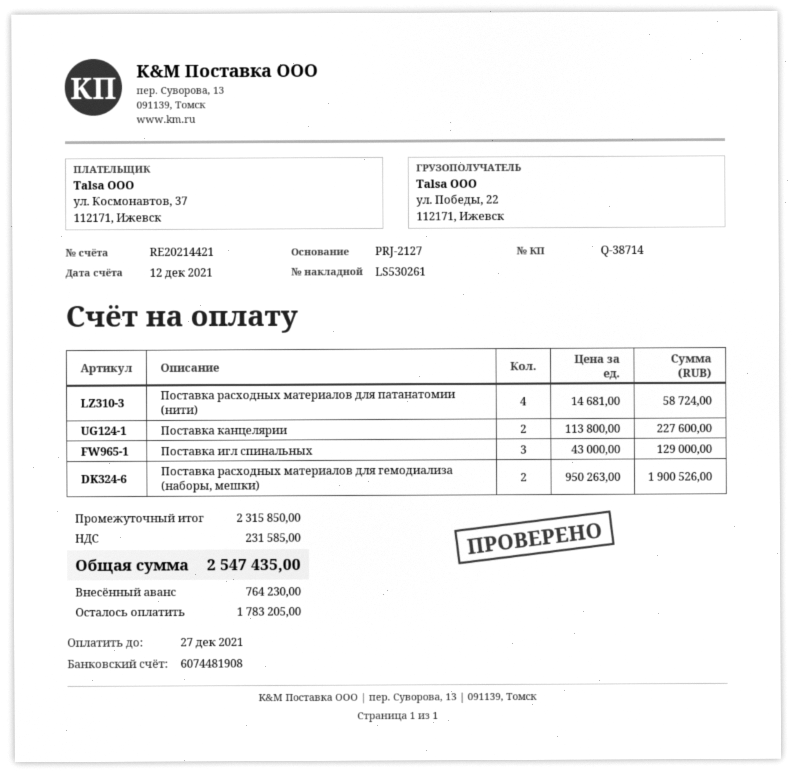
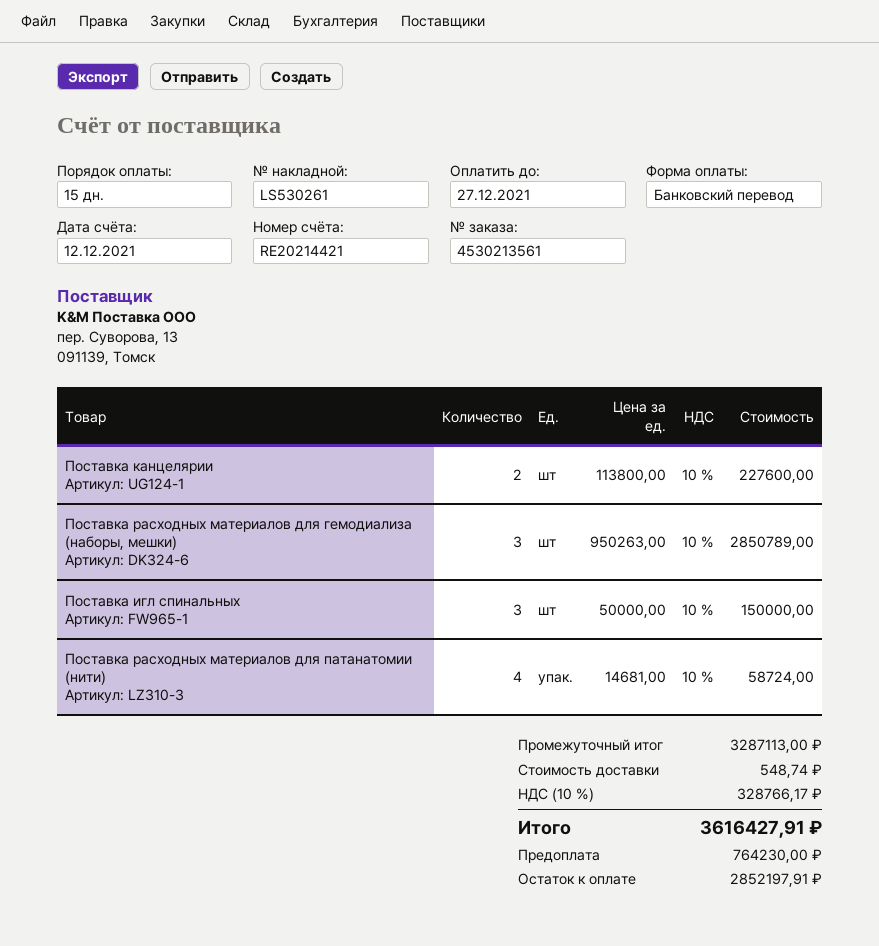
Поставка игл спинальных: 3 x 43000.00 = 129000.00 -> 3 x 50000.00 = 150000.00
Поставка расходных материалов для гемодиализа (наборы, мешки): 2 x 950263.00 = 1900526.00 -> 3 x 950263.00 = 2850789.00
subtotal: 2315850.00 -> 3287113.00
shipping: none -> 548.74
tax: 231585.00 -> 328766.17
total: 2547435.00 -> 3616427.91
balance: 1783205.00 -> 2852197.91

